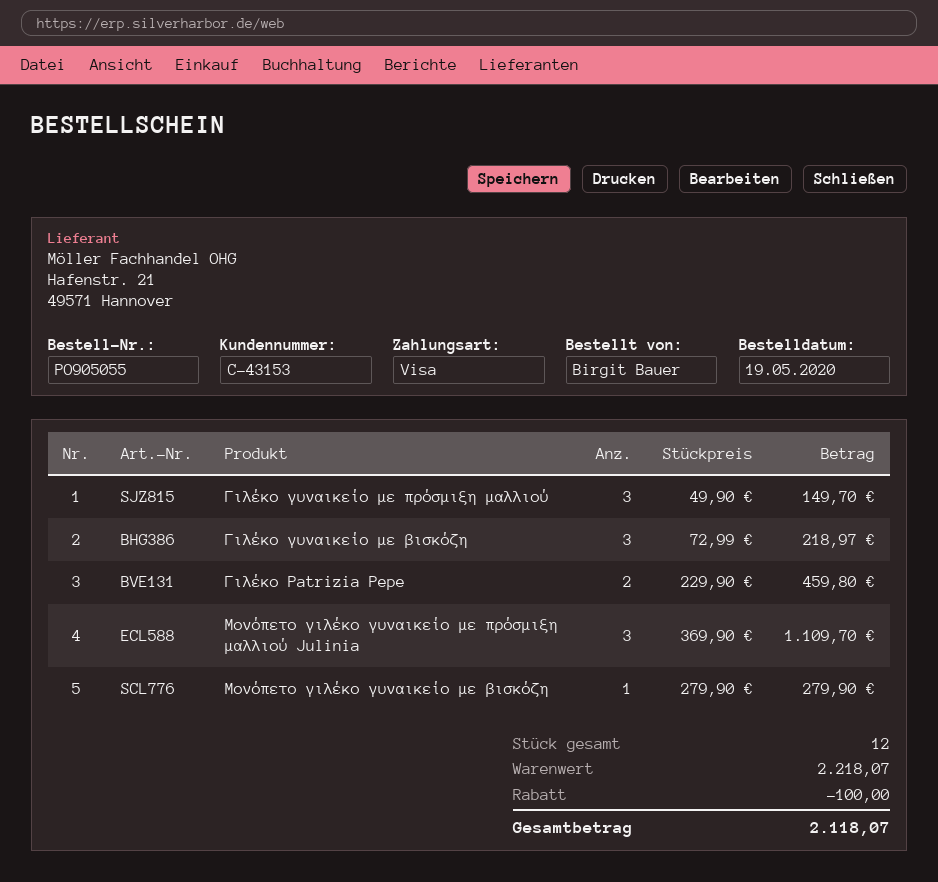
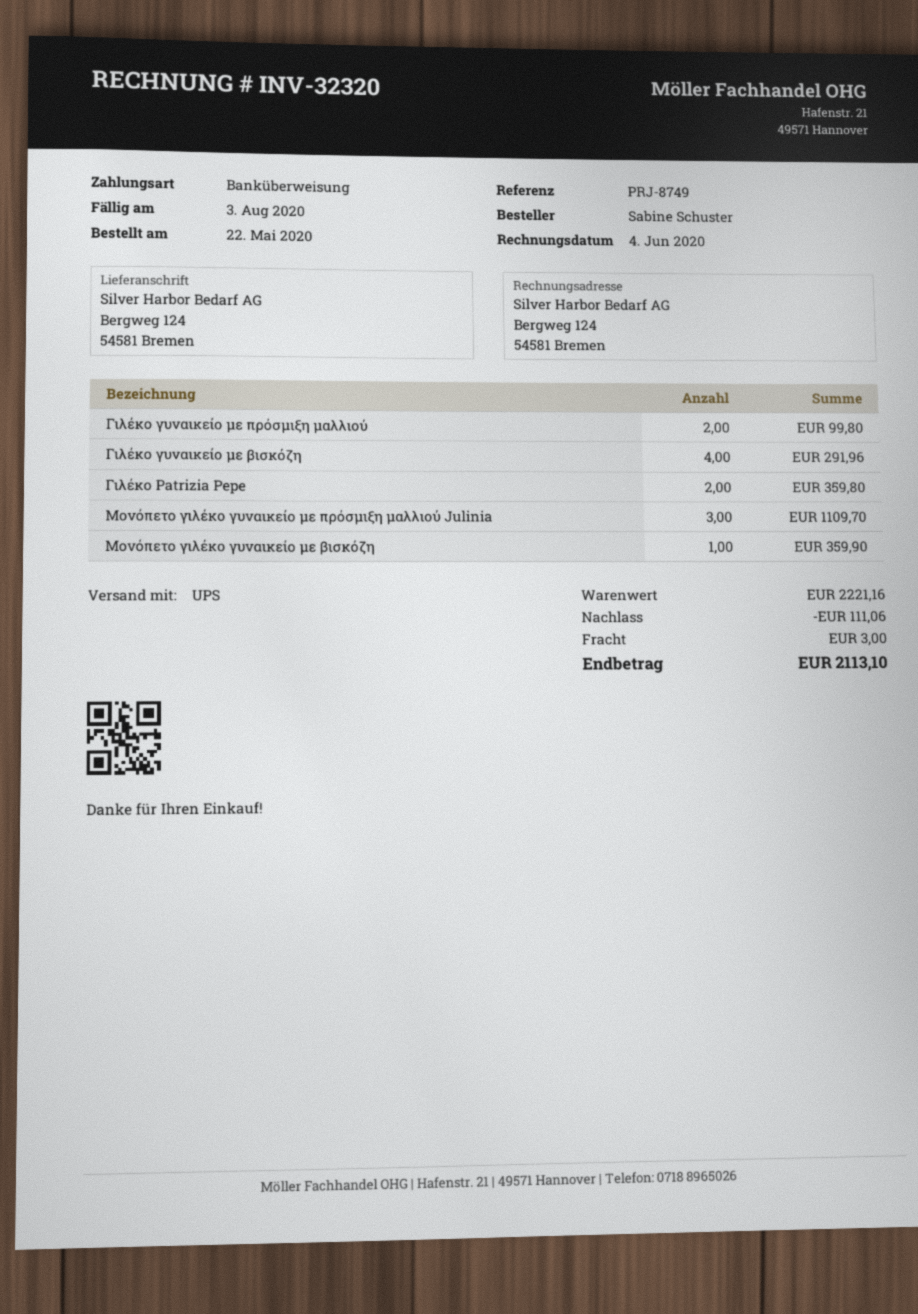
order date: 2020-05-19 -> 2020-05-22
ordered by: Birgit Bauer -> Sabine Schuster
payment method: Visa -> bank transfer
Γιλέκο γυναικείο με πρόσμιξη μαλλιού: 3 for 149.70 -> 2 for 99.80
Γιλέκο γυναικείο με βισκόζη: 3 for 218.97 -> 4 for 291.96
Γιλέκο Patrizia Pepe: 2 for 459.80 -> 2 for 359.80
Μονόπετο γιλέκο γυναικείο με βισκόζη: 1 for 279.90 -> 1 for 359.90
subtotal: 2218.07 -> 2221.16
discount: 100.00 -> 111.06
shipping: none -> 3.00
total: 2118.07 -> 2113.10

